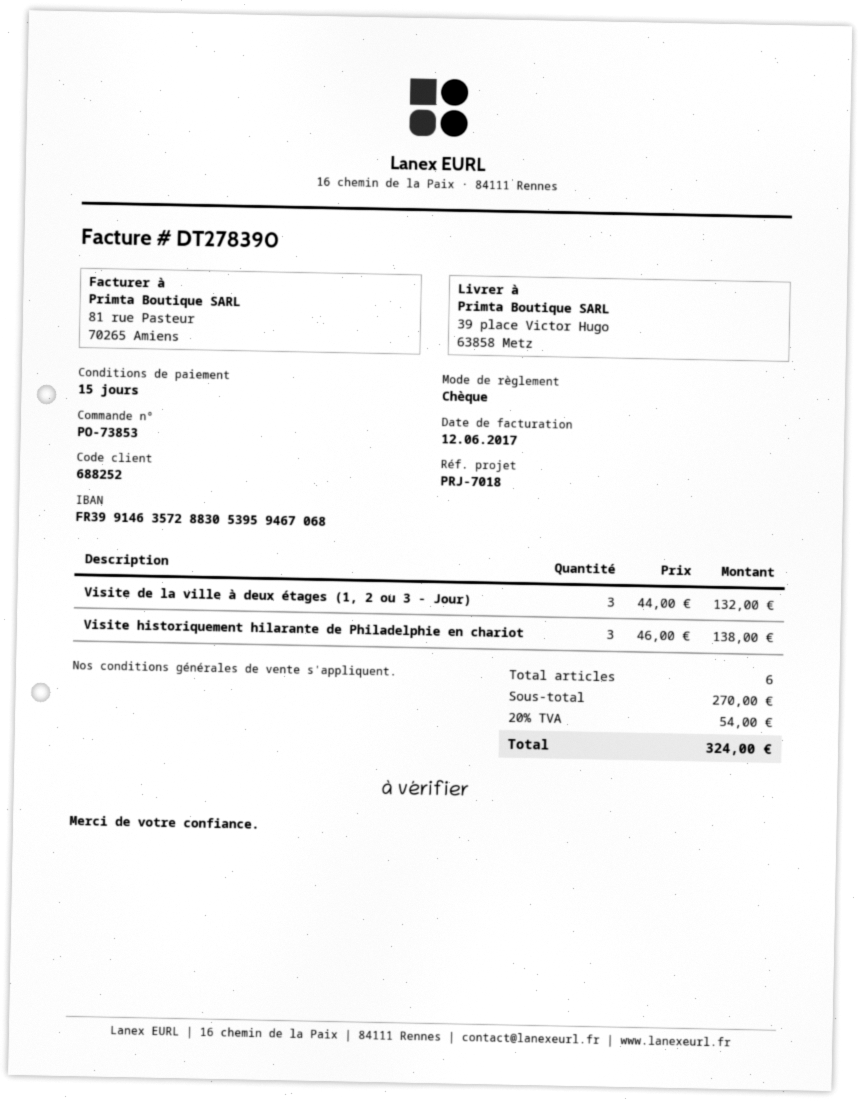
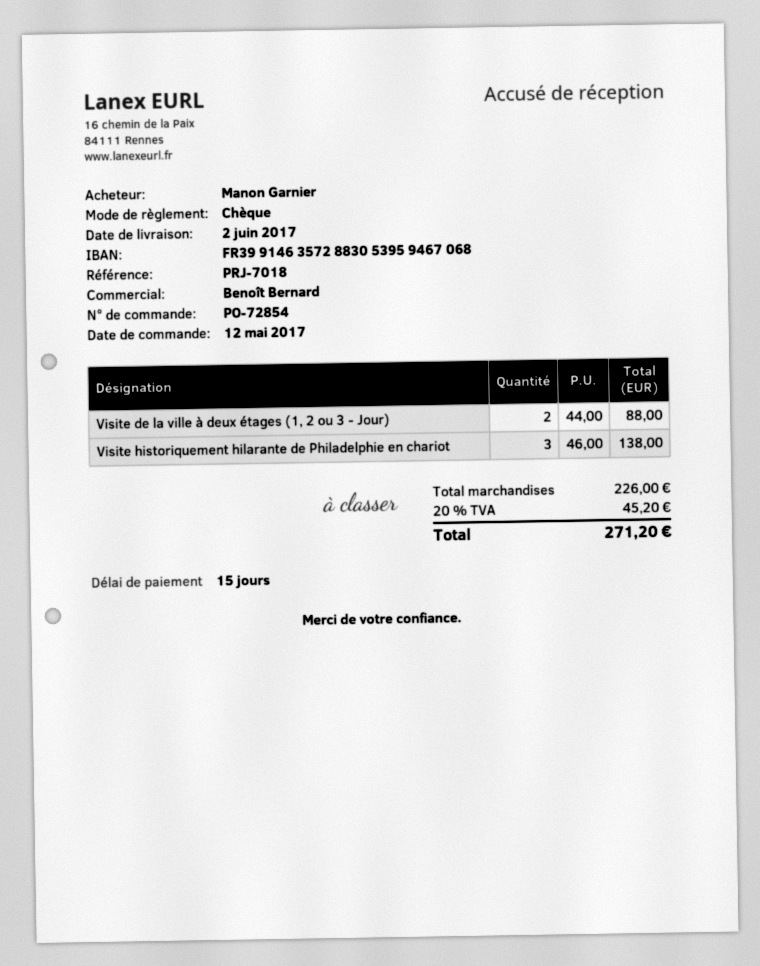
order number: PO-73853 -> PO-72854
Visite de la ville à deux étages (1, 2 ou 3 - Jour): 3 x 44.00 = 132.00 -> 2 x 44.00 = 88.00
subtotal: 270.00 -> 226.00
tax: 20% = 54.00 -> 20% = 45.20
total: 324.00 -> 271.20

